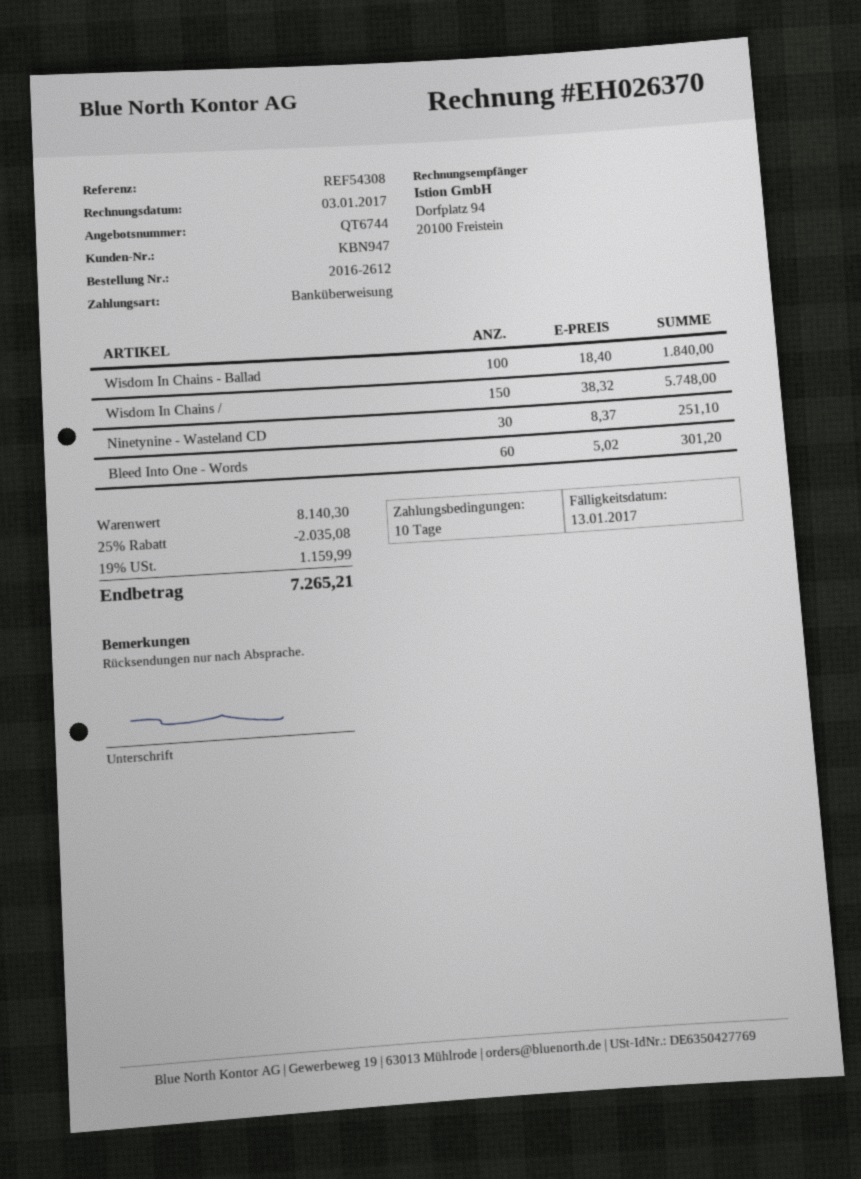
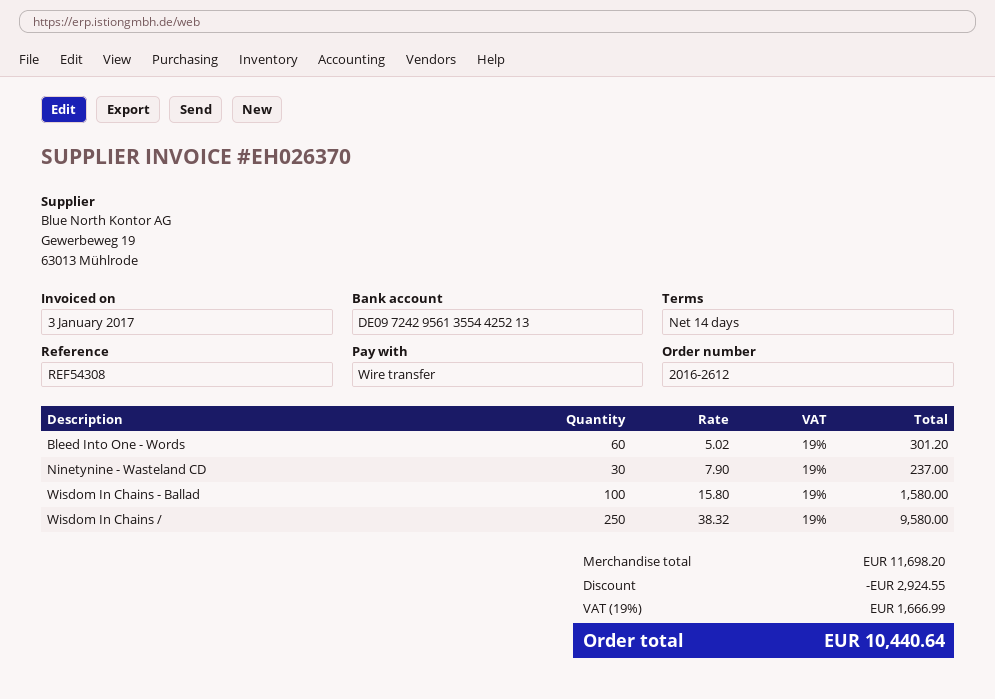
payment terms: 10 days -> 14 days
Wisdom In Chains - Ballad: 100 x 18.40 = 1840.00 -> 100 x 15.80 = 1580.00
Wisdom In Chains /: 150 x 38.32 = 5748.00 -> 250 x 38.32 = 9580.00
Ninetynine - Wasteland CD: 30 x 8.37 = 251.10 -> 30 x 7.90 = 237.00
subtotal: 8140.30 -> 11698.20
discount: 2035.08 -> 2924.55
tax: 19% = 1159.99 -> 19% = 1666.99
total: 7265.21 -> 10440.64

